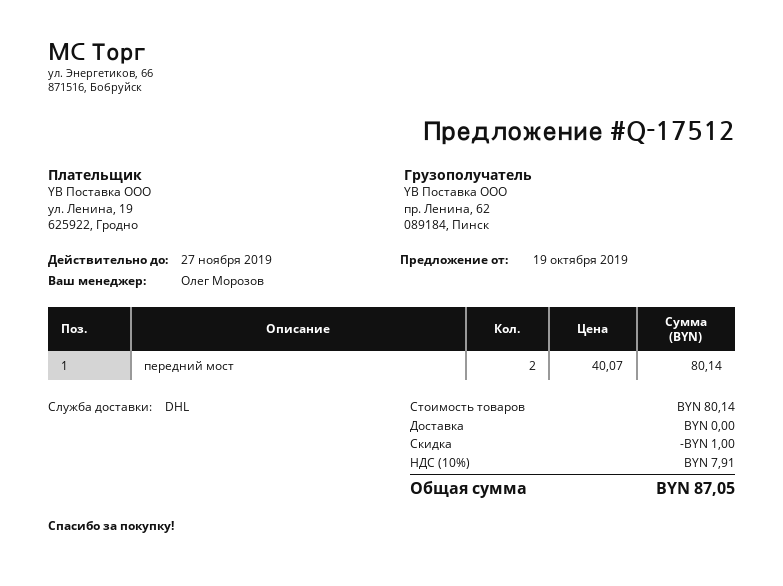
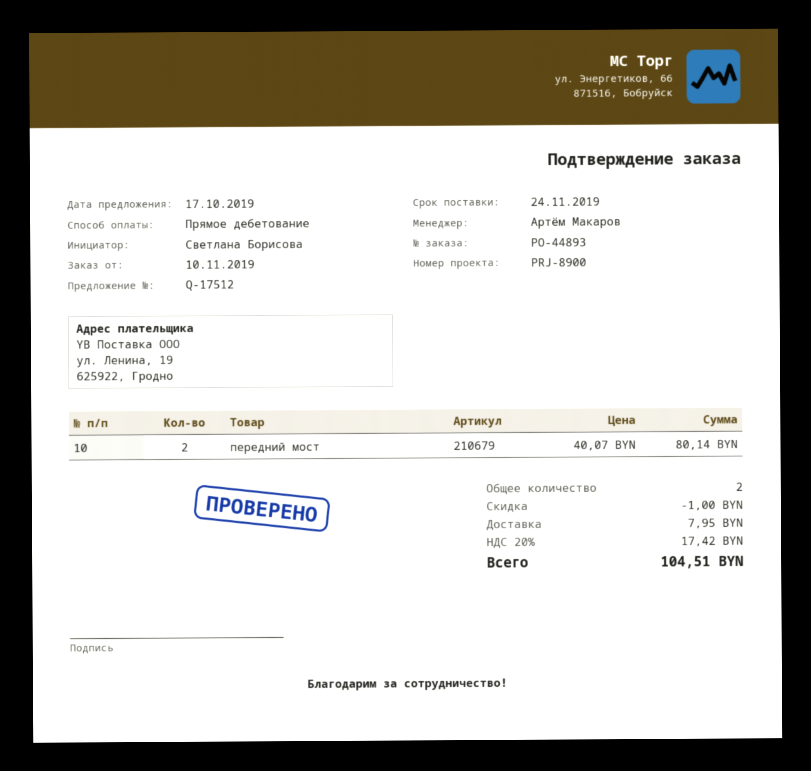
quote date: 2019-10-19 -> 2019-10-17
sales rep: Олег Морозов -> Артём Макаров
shipping: 0.00 -> 7.95
tax: 10% = 7.91 -> 20% = 17.42
total: 87.05 -> 104.51

